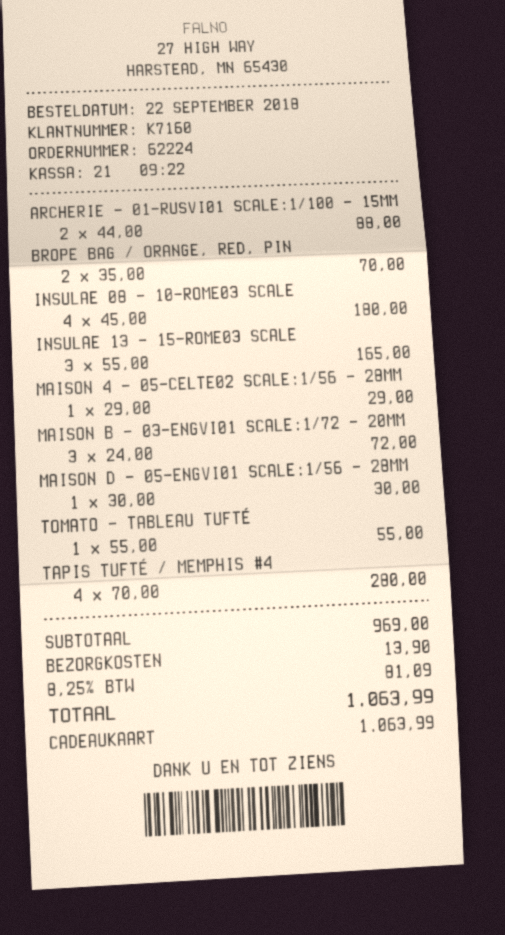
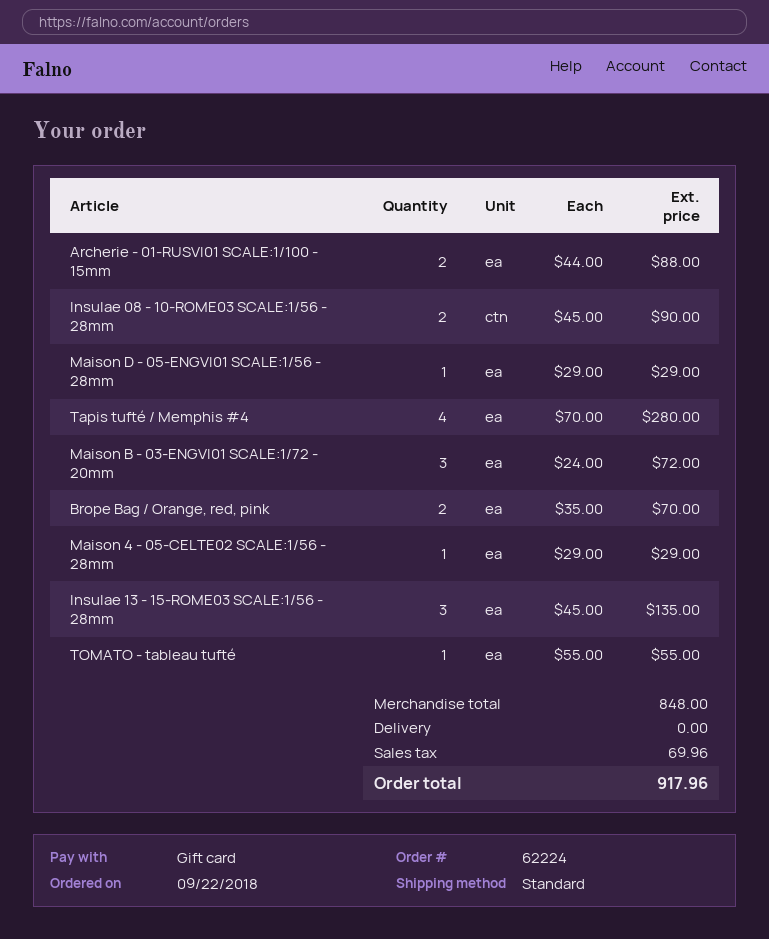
INSULAE 08 - 10-ROME03 SCALE: 4 x 45.00 = 180.00 -> 2 x 45.00 = 90.00
INSULAE 13 - 15-ROME03 SCALE: 3 x 55.00 = 165.00 -> 3 x 45.00 = 135.00
MAISON D - 05-ENGVI01 SCALE:1/56 - 28MM: 1 x 30.00 = 30.00 -> 1 x 29.00 = 29.00
subtotal: 969.00 -> 848.00
shipping: 13.90 -> 0.00
tax: 81.09 -> 69.96
total: 1063.99 -> 917.96

